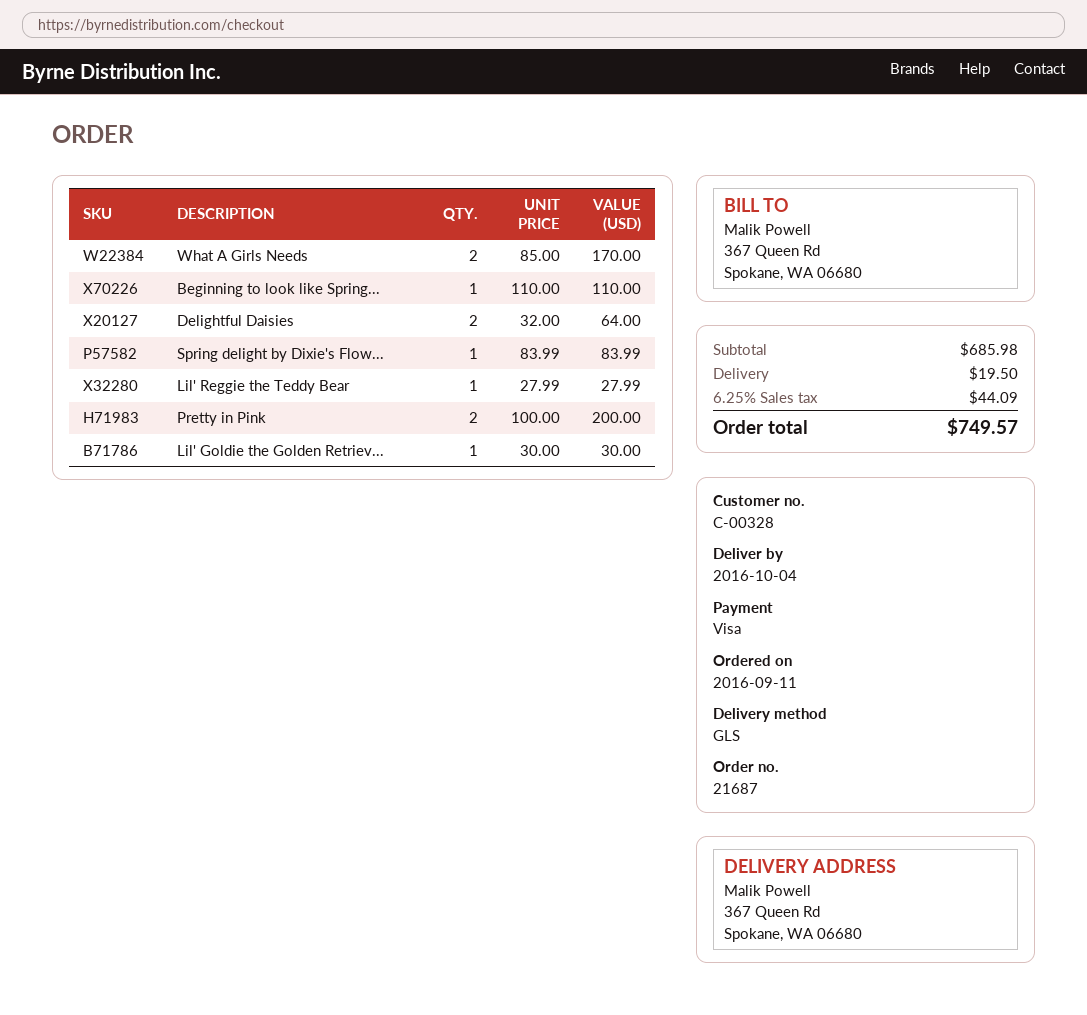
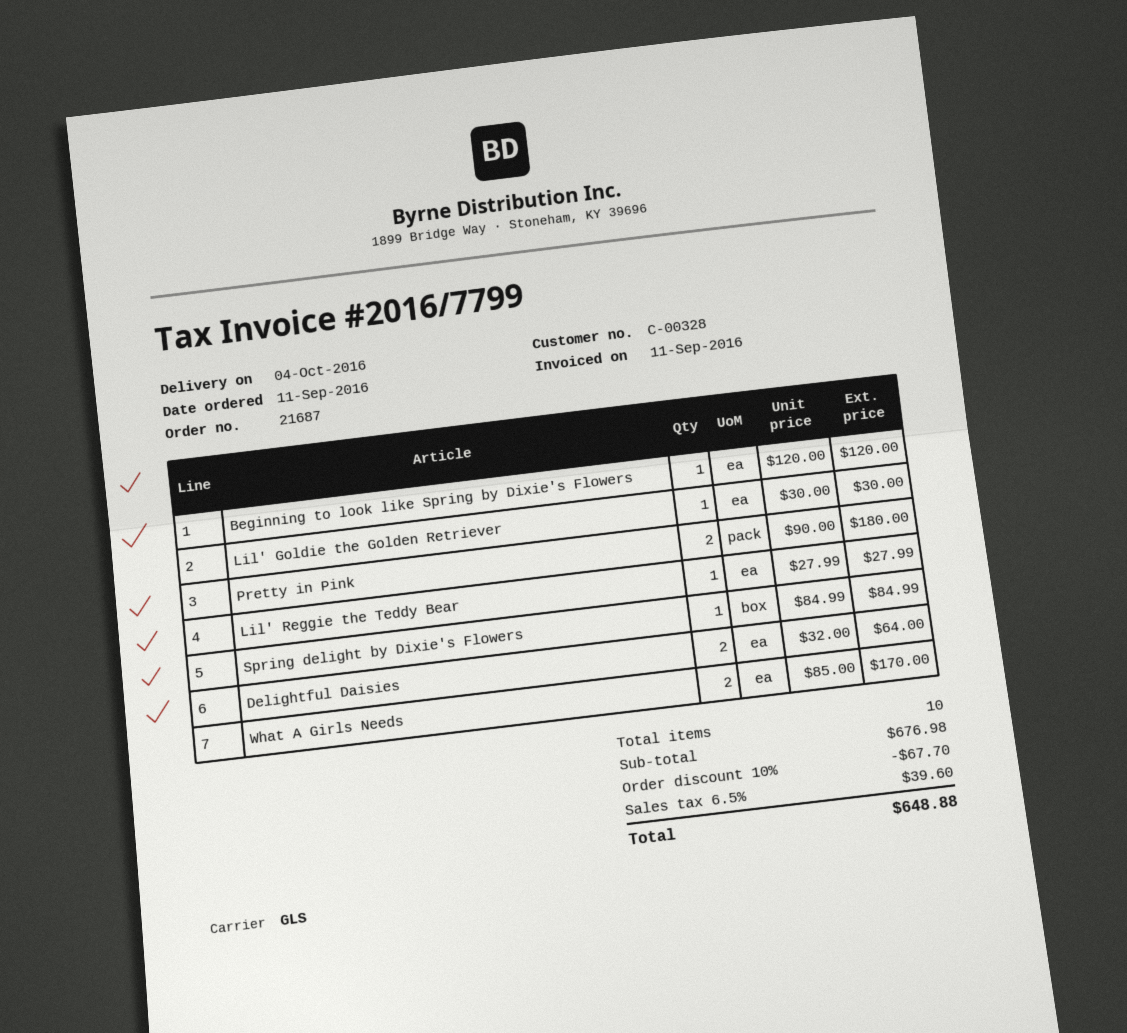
Beginning to look like Spring...: 1 x 110.00 = 110.00 -> 1 x 120.00 = 120.00
Spring delight by Dixie's Flow...: 1 x 83.99 = 83.99 -> 1 x 84.99 = 84.99
Pretty in Pink: 2 x 100.00 = 200.00 -> 2 x 90.00 = 180.00
subtotal: 685.98 -> 676.98
discount: none -> 10% = 67.70
shipping: 19.50 -> none
tax: 6.25% = 44.09 -> 6.5% = 39.60
total: 749.57 -> 648.88

